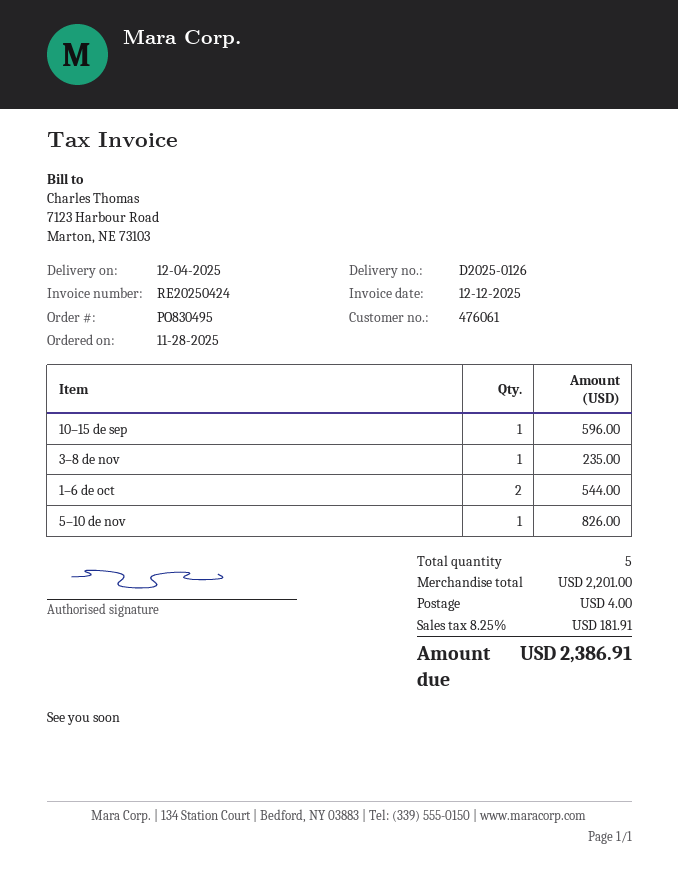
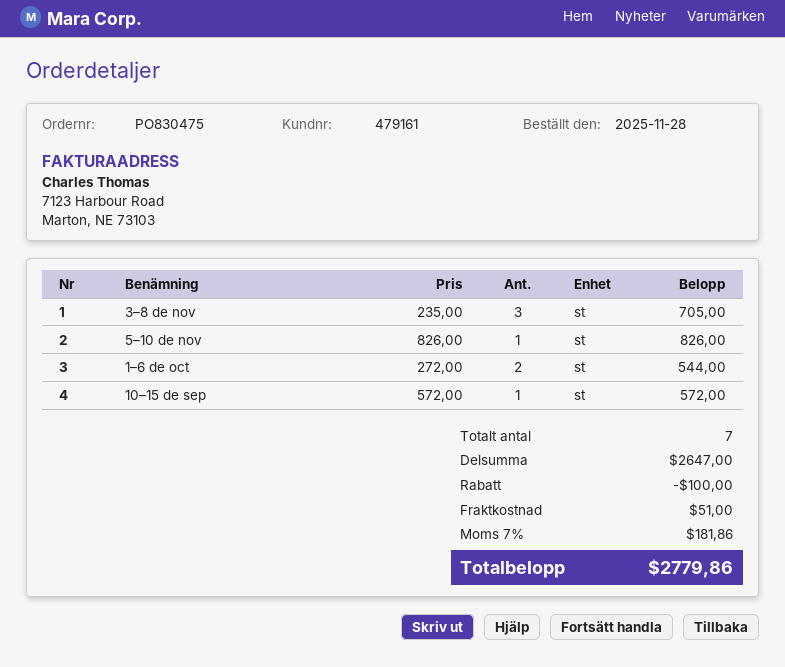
order number: PO830495 -> PO830475
customer number: 476061 -> 479161
10–15 de sep: 1 for 596.00 -> 1 for 572.00
3–8 de nov: 1 for 235.00 -> 3 for 705.00
total quantity: 5 -> 7
subtotal: 2201.00 -> 2647.00
discount: none -> 100.00
shipping: 4.00 -> 51.00
tax: 8.25% = 181.91 -> 7% = 181.86
total: 2386.91 -> 2779.86

